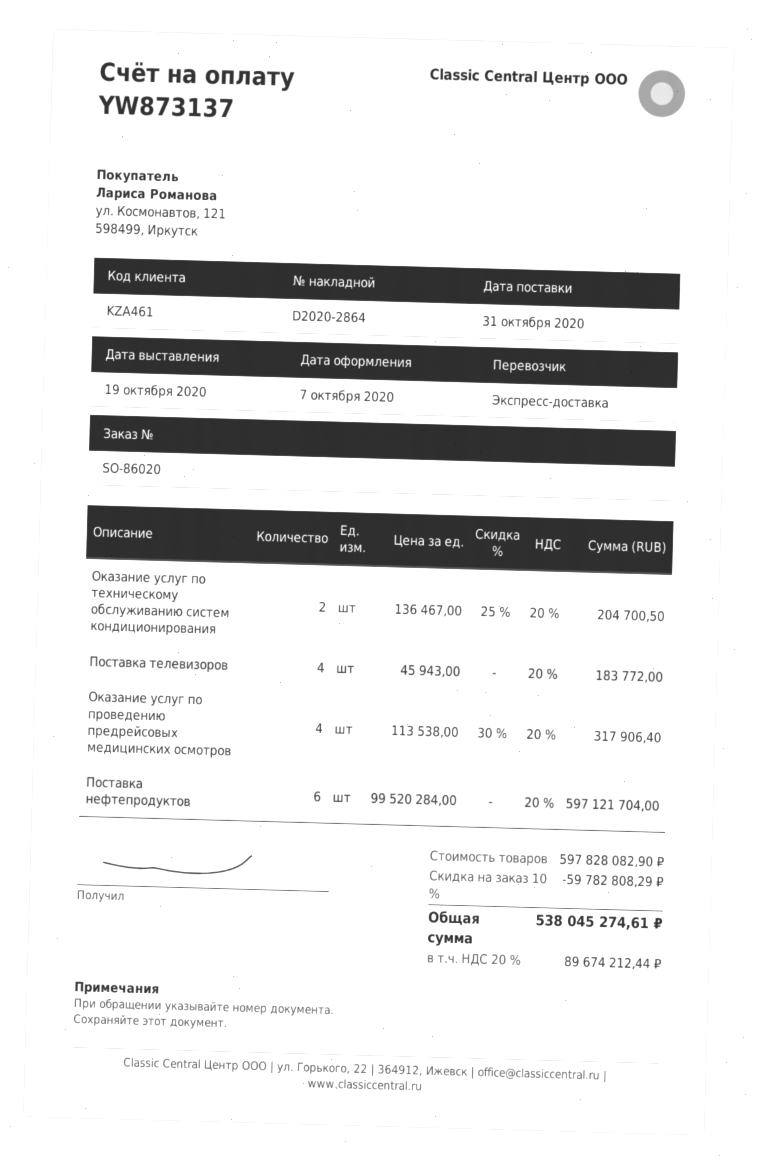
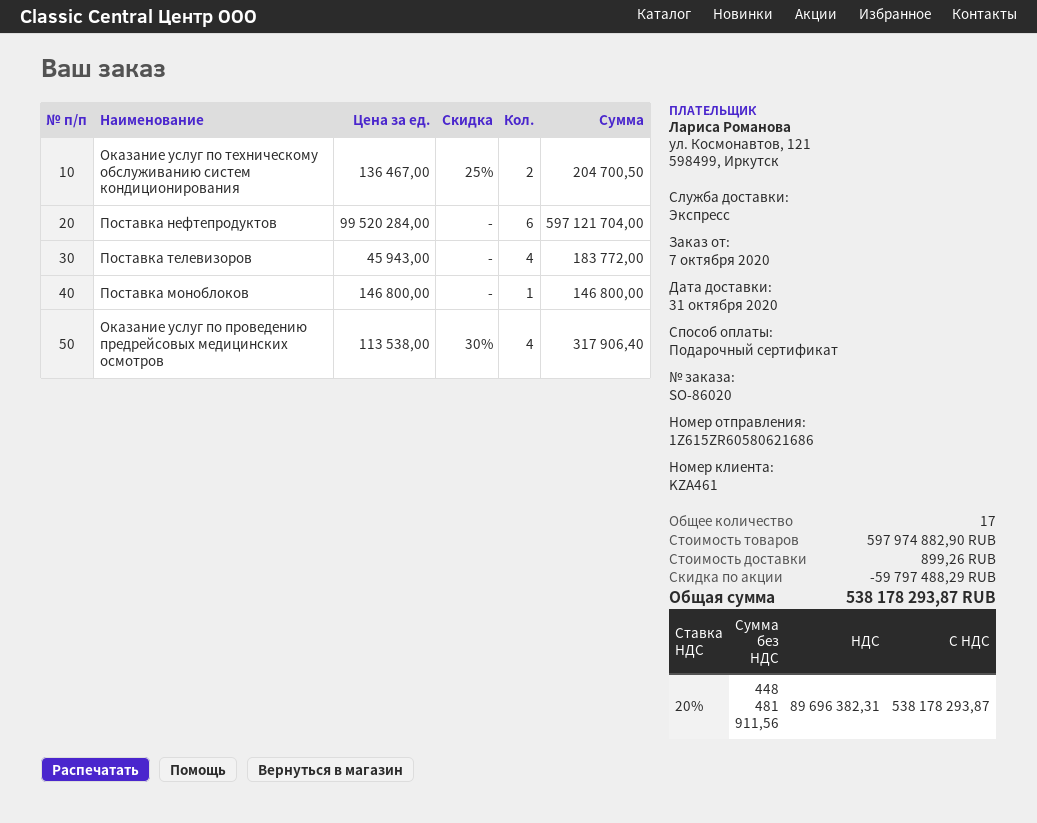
Поставка моноблоков: none -> 1 x 146800.00 = 146800.00
subtotal: 597828082.90 -> 597974882.90
discount: 59782808.29 -> 59797488.29
shipping: none -> 899.26
tax: 20% = 89674212.44 -> 20% = 89696382.31
total: 538045274.61 -> 538178293.87

